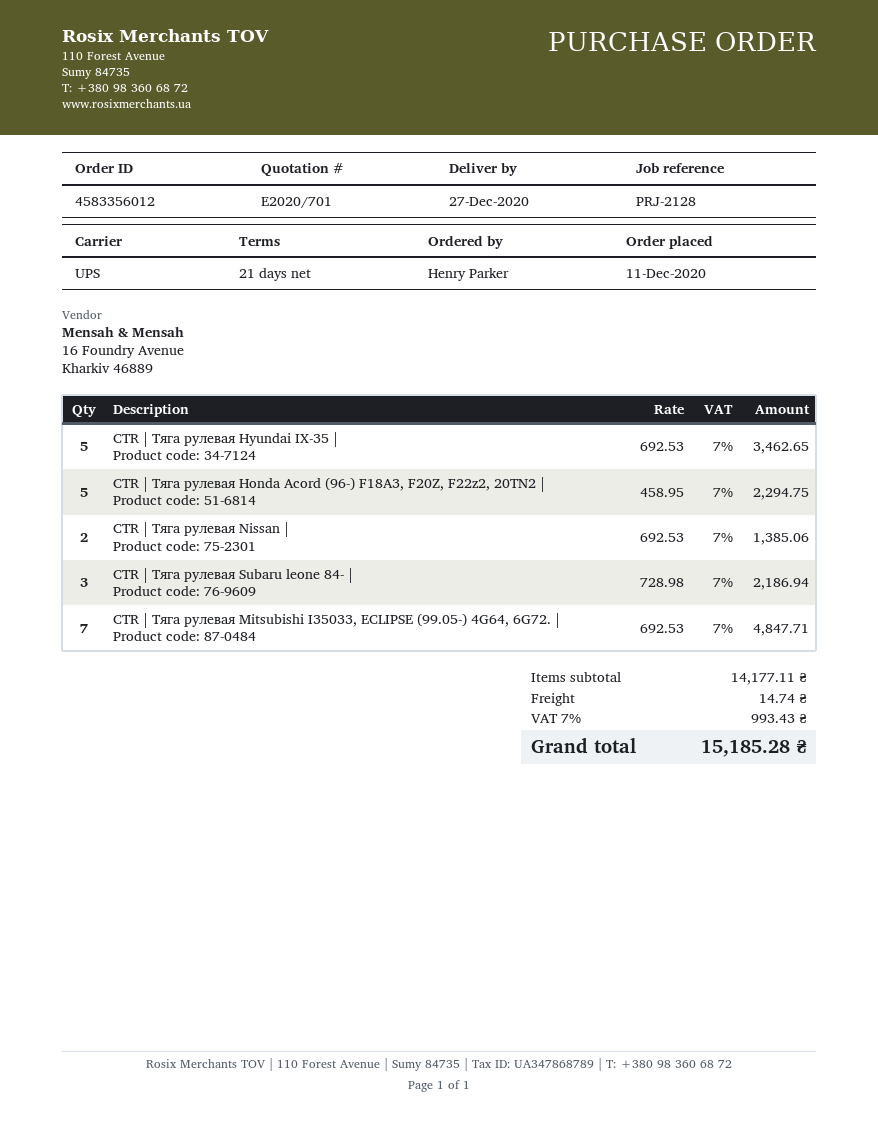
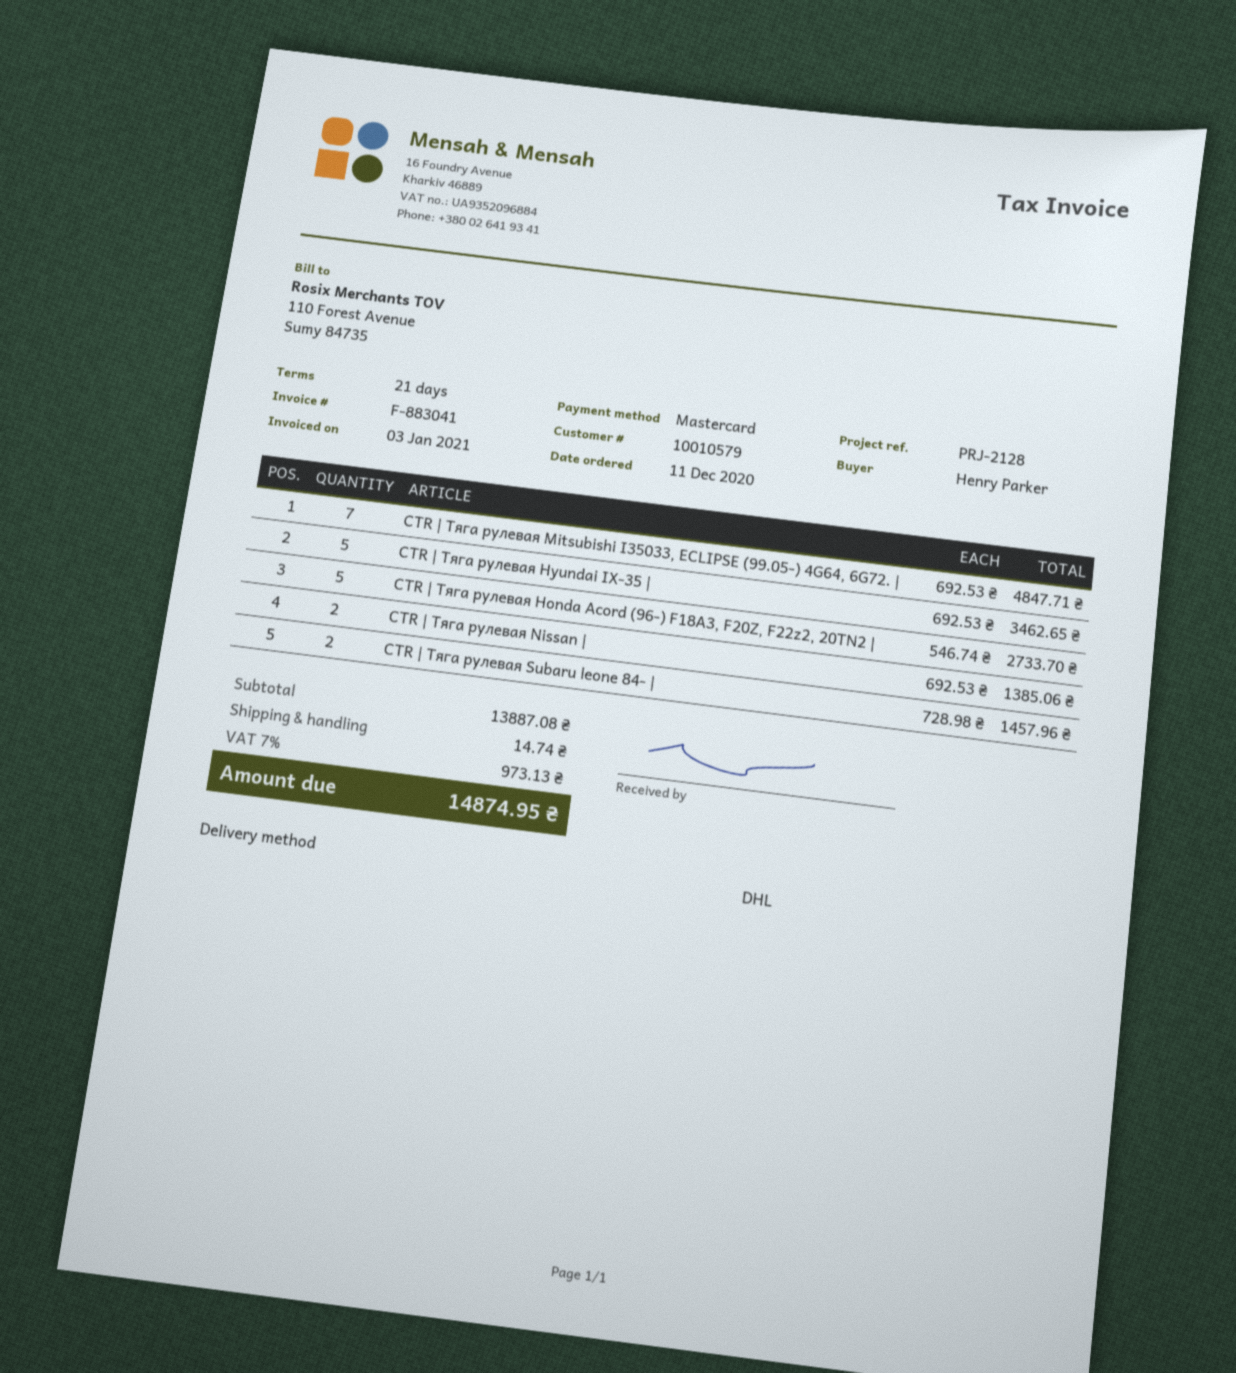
shipping method: UPS -> DHL
CTR | Тяга рулевая Honda Acord (96-) F18A3, F20Z, F22z2, 20TN2 |: 5 x 458.95 = 2294.75 -> 5 x 546.74 = 2733.70
CTR | Тяга рулевая Subaru leone 84- |: 3 x 728.98 = 2186.94 -> 2 x 728.98 = 1457.96
subtotal: 14177.11 -> 13887.08
tax: 7% = 993.43 -> 7% = 973.13
total: 15185.28 -> 14874.95

